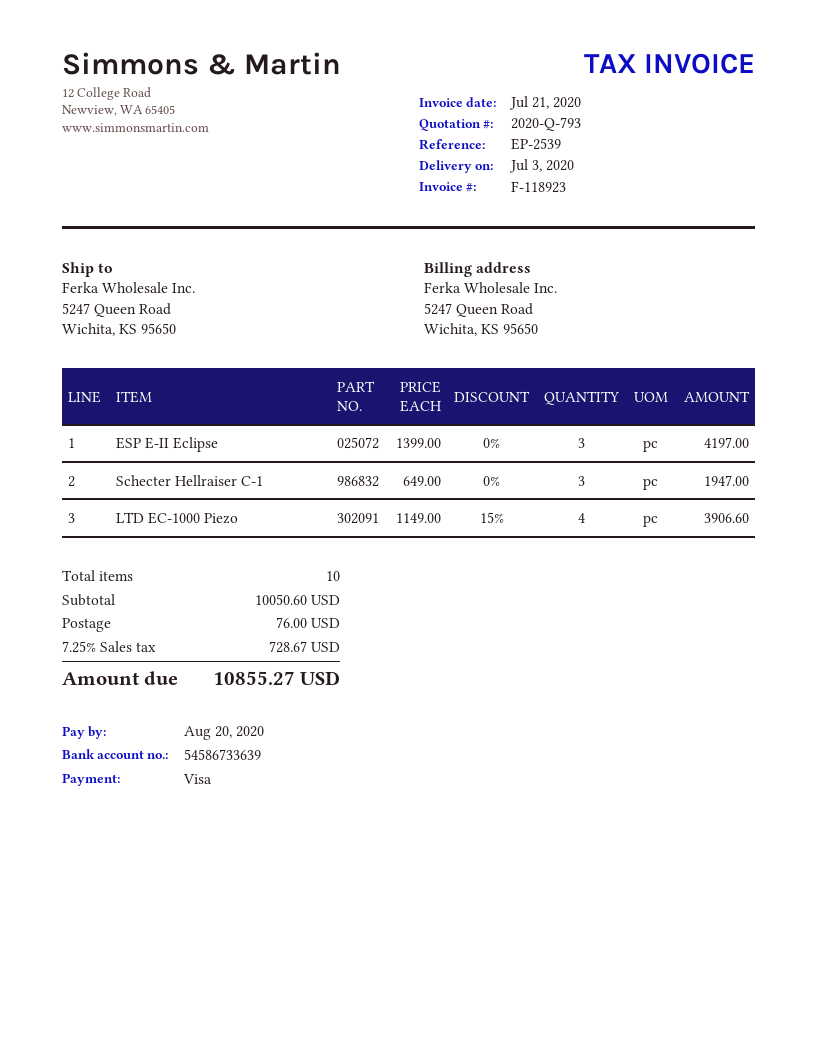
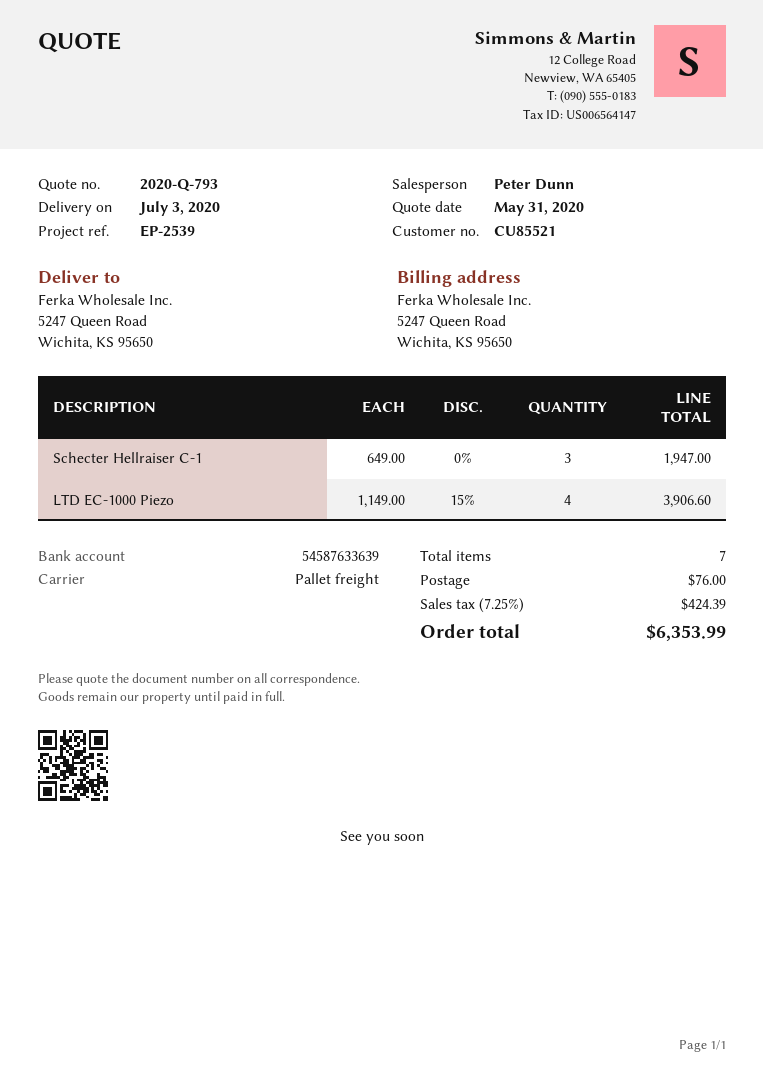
bank account: 54586733639 -> 54587633639
ESP E-II Eclipse: 3 x 1399.00 = 4197.00 -> none
total quantity: 10 -> 7
tax: 7.25% = 728.67 -> 7.25% = 424.39
total: 10855.27 -> 6353.99

